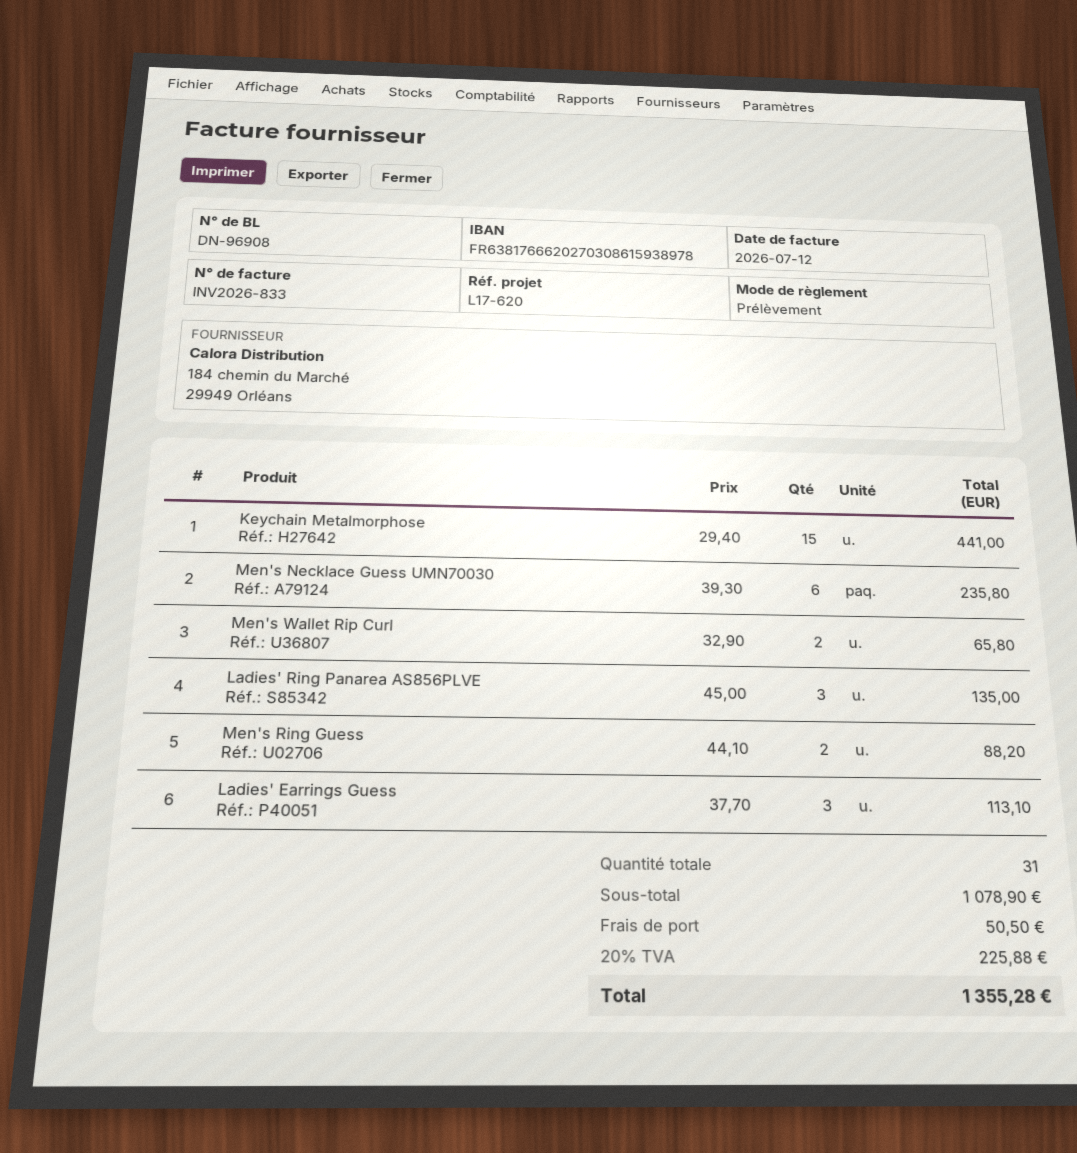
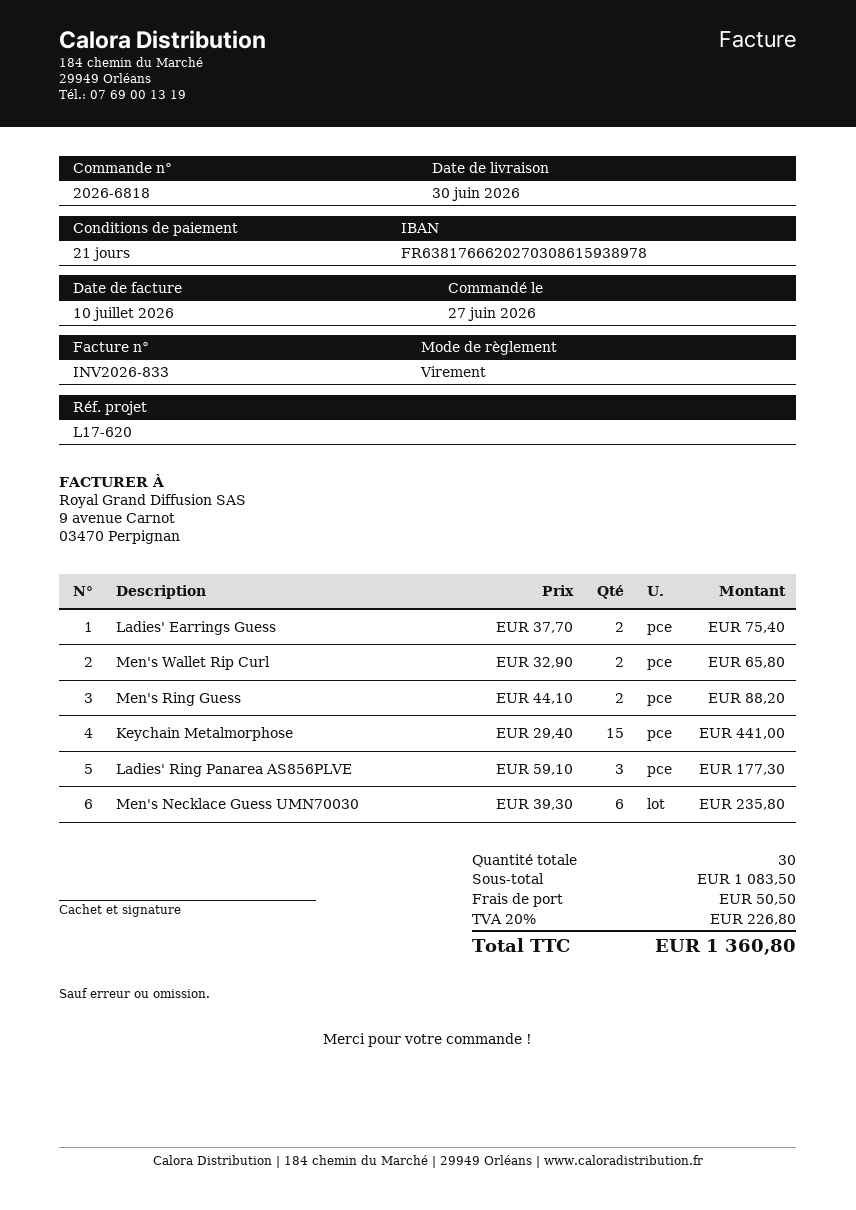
invoice date: 2026-07-12 -> 2026-07-10
payment method: direct debit -> bank transfer
Ladies' Ring Panarea AS856PLVE: 3 x 45.00 = 135.00 -> 3 x 59.10 = 177.30
Ladies' Earrings Guess: 3 x 37.70 = 113.10 -> 2 x 37.70 = 75.40
total quantity: 31 -> 30
subtotal: 1078.90 -> 1083.50
tax: 20% = 225.88 -> 20% = 226.80
total: 1355.28 -> 1360.80

